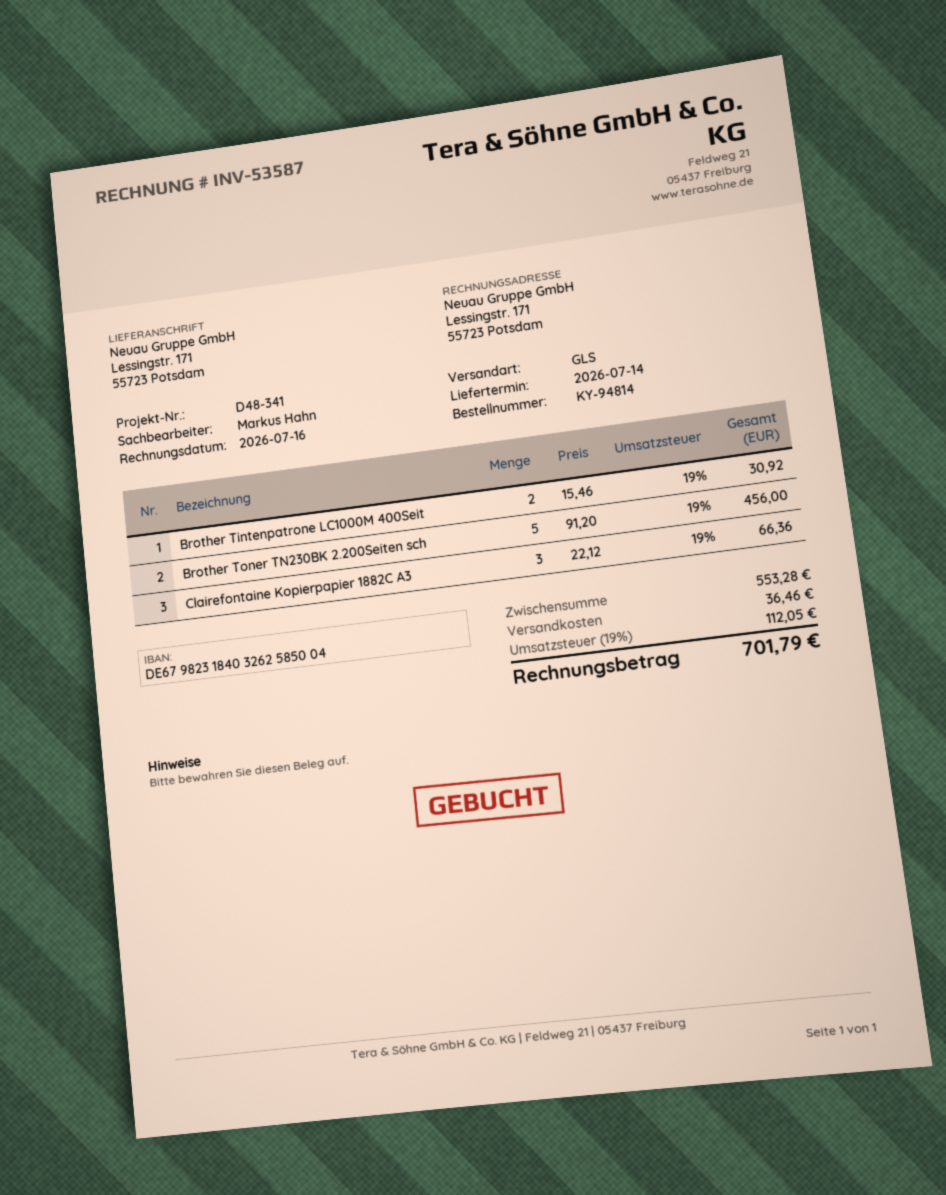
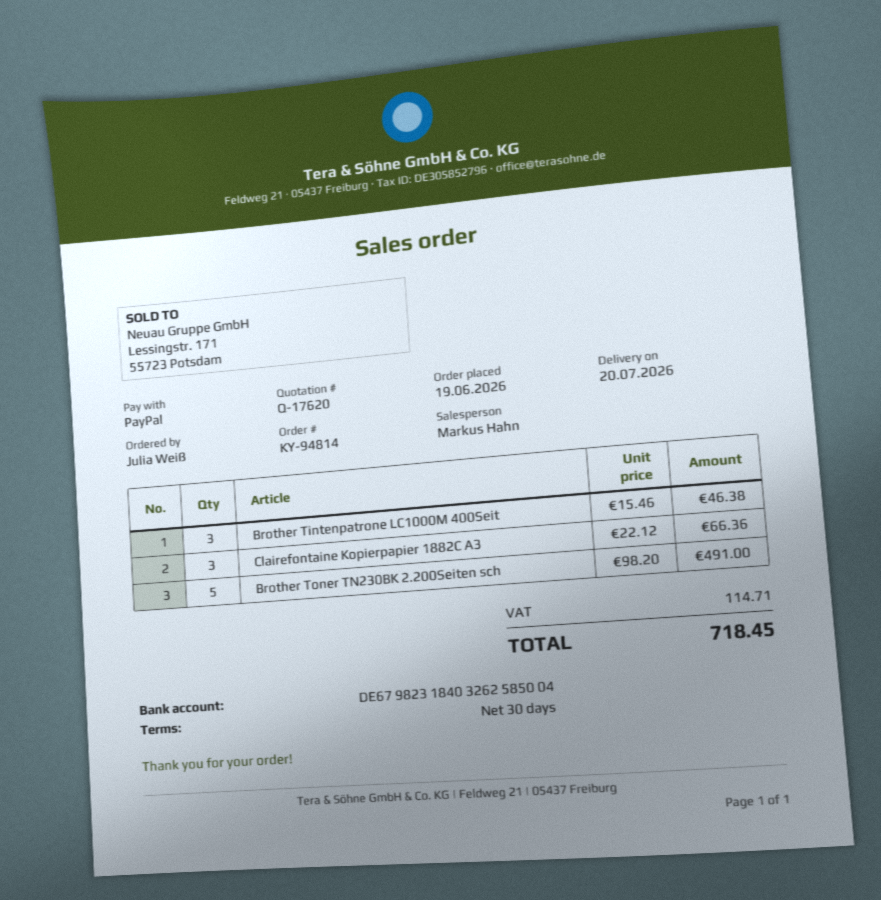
delivery date: 2026-07-14 -> 2026-07-20
Brother Tintenpatrone LC1000M 400Seit: 2 x 15.46 = 30.92 -> 3 x 15.46 = 46.38
Brother Toner TN230BK 2.200Seiten sch: 5 x 91.20 = 456.00 -> 5 x 98.20 = 491.00
shipping: 36.46 -> none
tax: 112.05 -> 114.71
total: 701.79 -> 718.45

